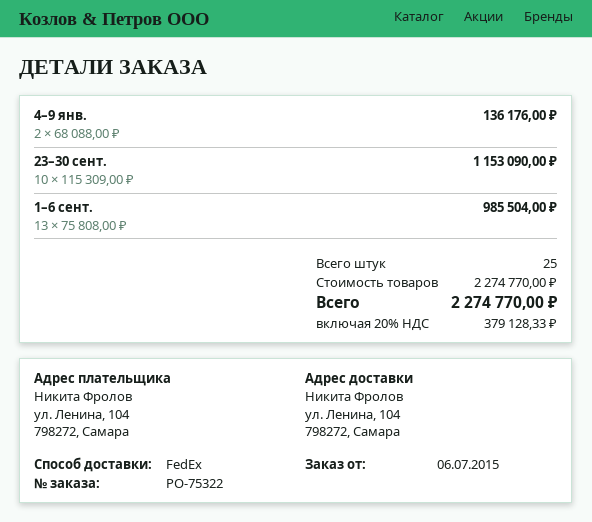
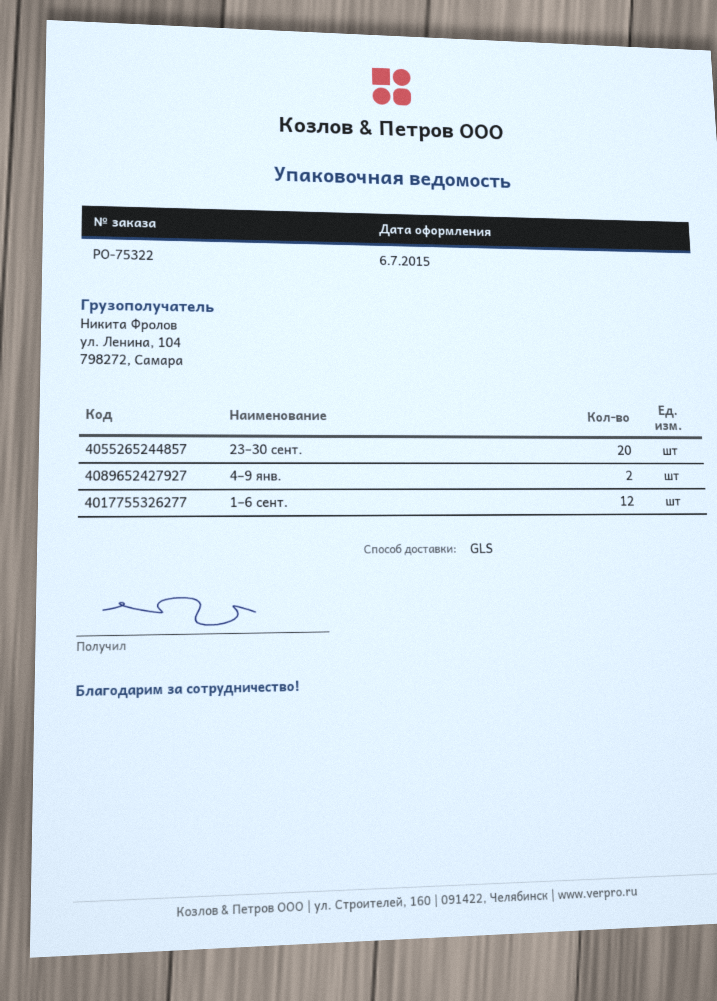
shipping method: FedEx -> GLS
23–30 сент.: 10 -> 20
1–6 сент.: 13 -> 12

